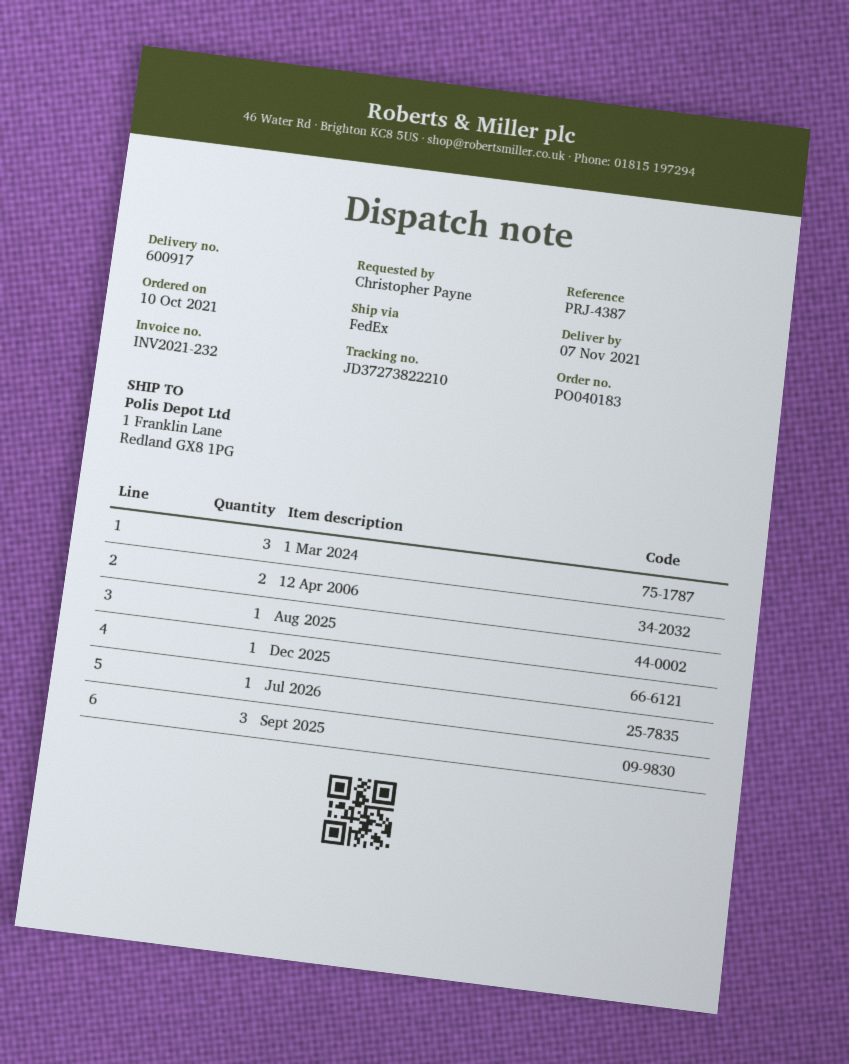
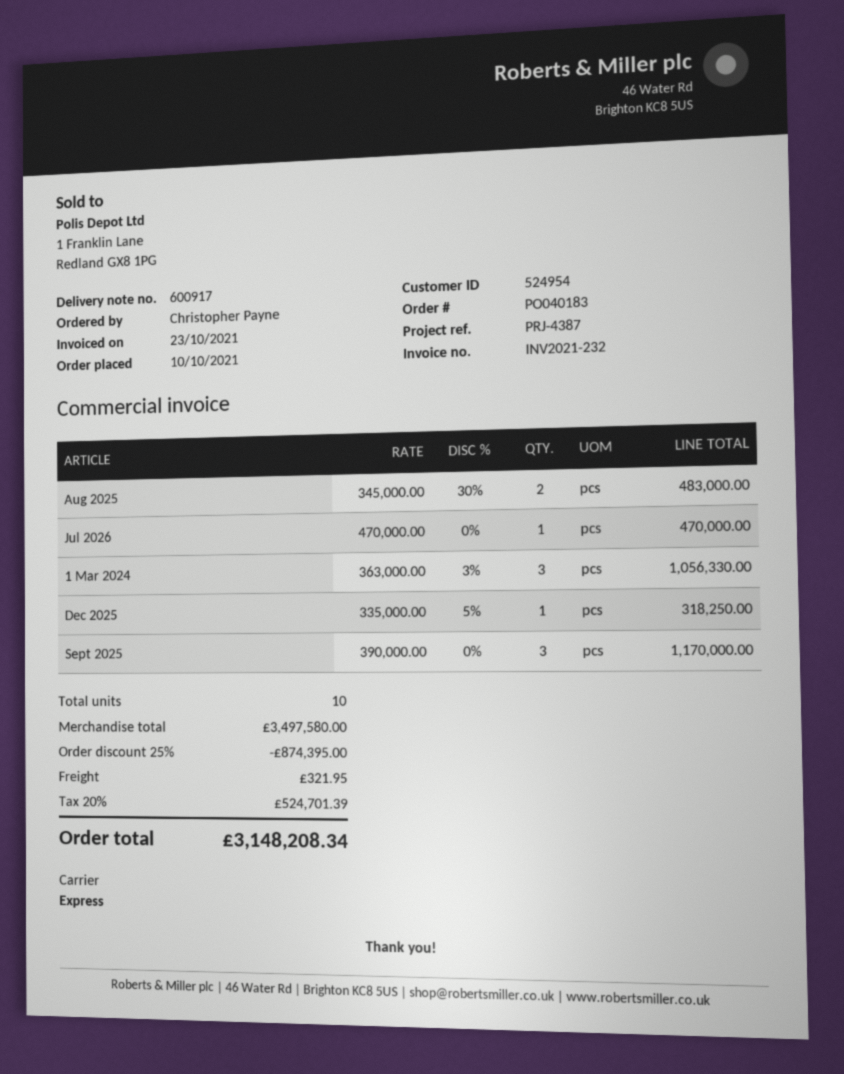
shipping method: FedEx -> express
12 Apr 2006: 2 -> none
Aug 2025: 1 -> 2

